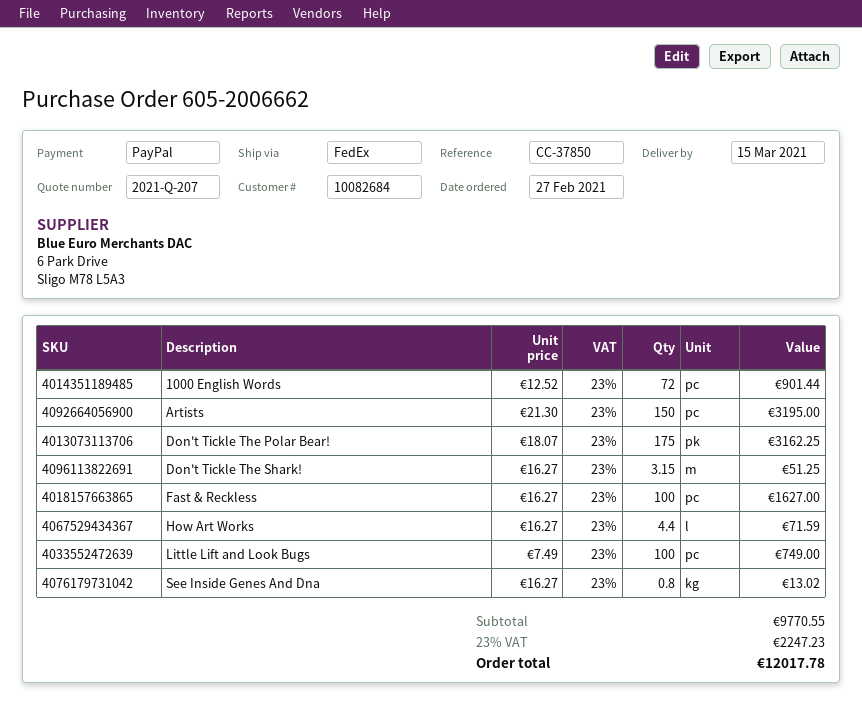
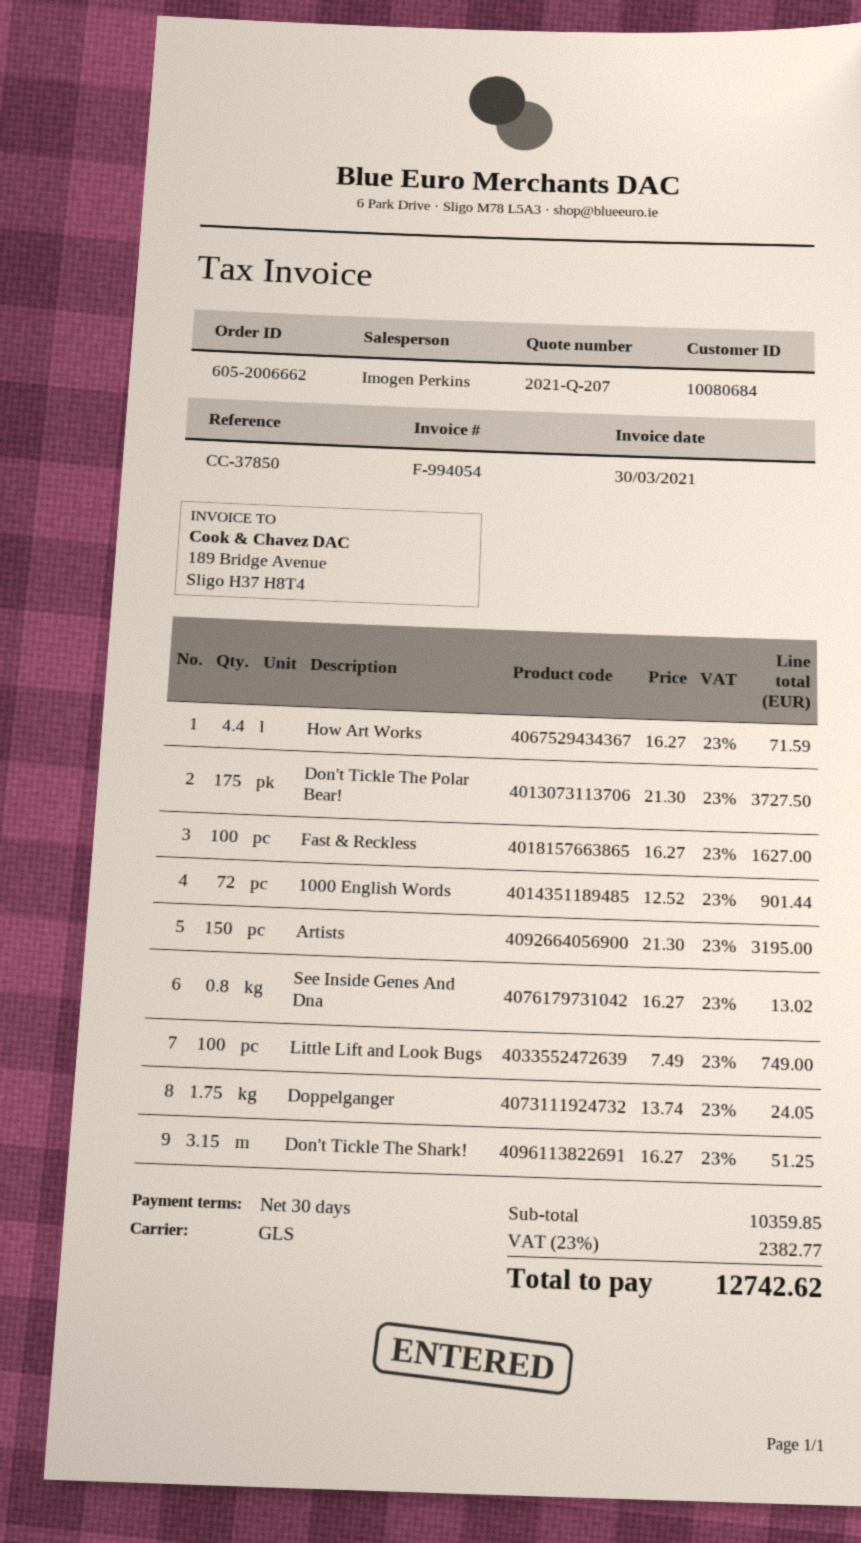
customer number: 10082684 -> 10080684
shipping method: FedEx -> GLS
Don't Tickle The Polar Bear!: 175 x 18.07 = 3162.25 -> 175 x 21.30 = 3727.50
Doppelganger: none -> 1.75 x 13.74 = 24.05
subtotal: 9770.55 -> 10359.85
tax: 23% = 2247.23 -> 23% = 2382.77
total: 12017.78 -> 12742.62

